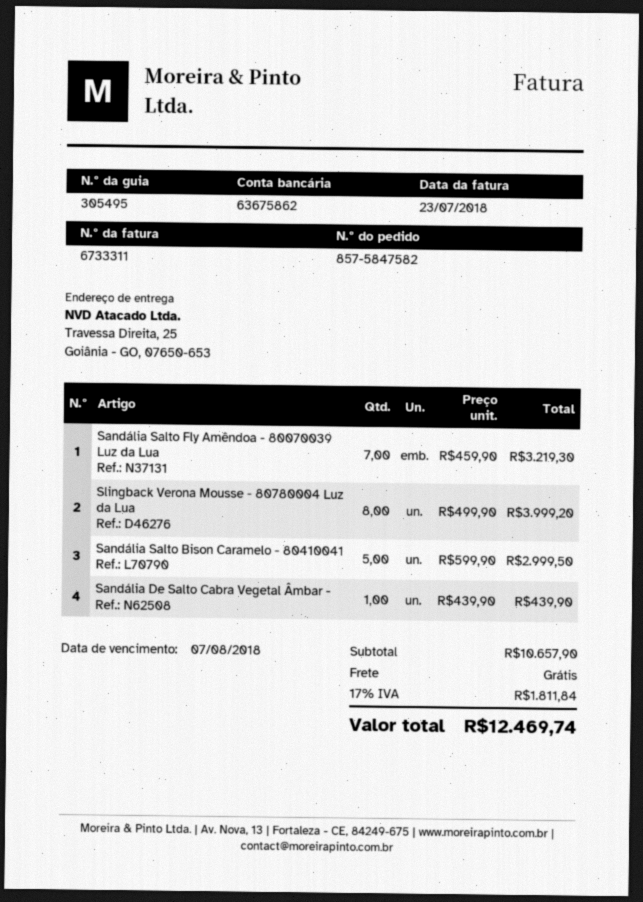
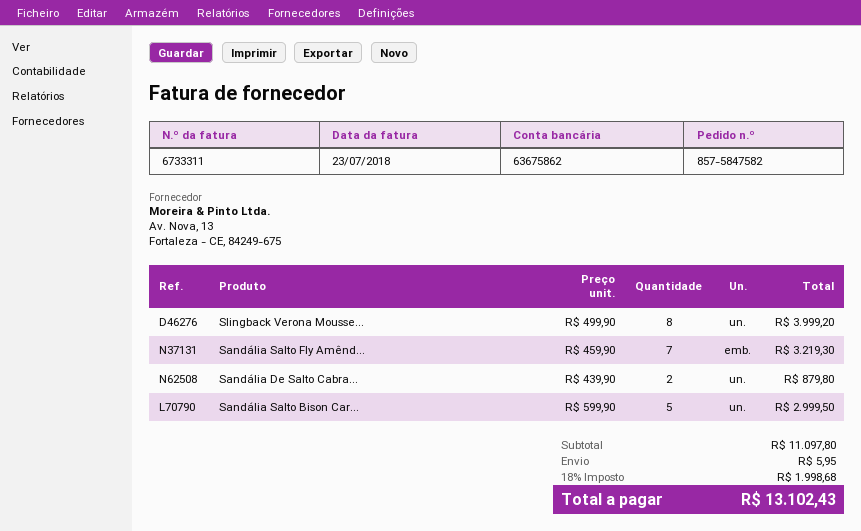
Sandália De Salto Cabra Vegetal Âmbar -: 1 x 439.90 = 439.90 -> 2 x 439.90 = 879.80
subtotal: 10657.90 -> 11097.80
shipping: 0.00 -> 5.95
tax: 17% = 1811.84 -> 18% = 1998.68
total: 12469.74 -> 13102.43

